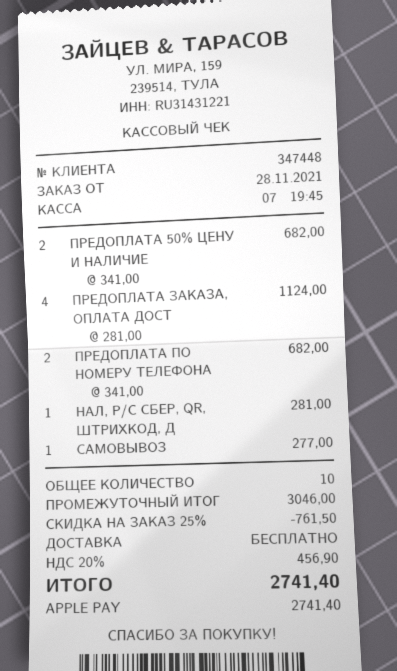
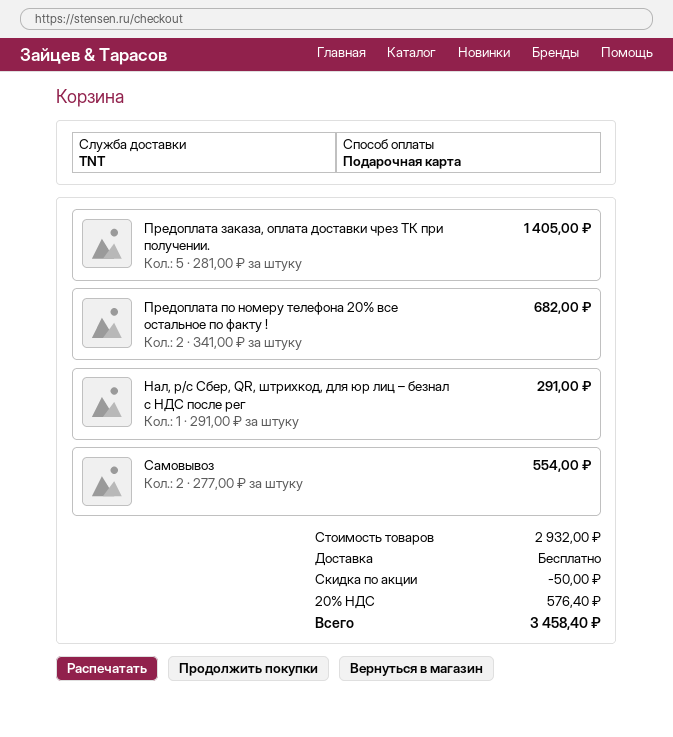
payment method: Apple Pay -> gift card
ПРЕДОПЛАТА 50% ЦЕНУ И НАЛИЧИЕ: 2 x 341.00 = 682.00 -> none
ПРЕДОПЛАТА ЗАКАЗА, ОПЛАТА ДОСТ: 4 x 281.00 = 1124.00 -> 5 x 281.00 = 1405.00
НАЛ, Р/С СБЕР, QR, ШТРИХКОД, Д: 1 x 281.00 = 281.00 -> 1 x 291.00 = 291.00
САМОВЫВОЗ: 1 x 277.00 = 277.00 -> 2 x 277.00 = 554.00
subtotal: 3046.00 -> 2932.00
discount: 761.50 -> 50.00
tax: 20% = 456.90 -> 20% = 576.40
total: 2741.40 -> 3458.40

